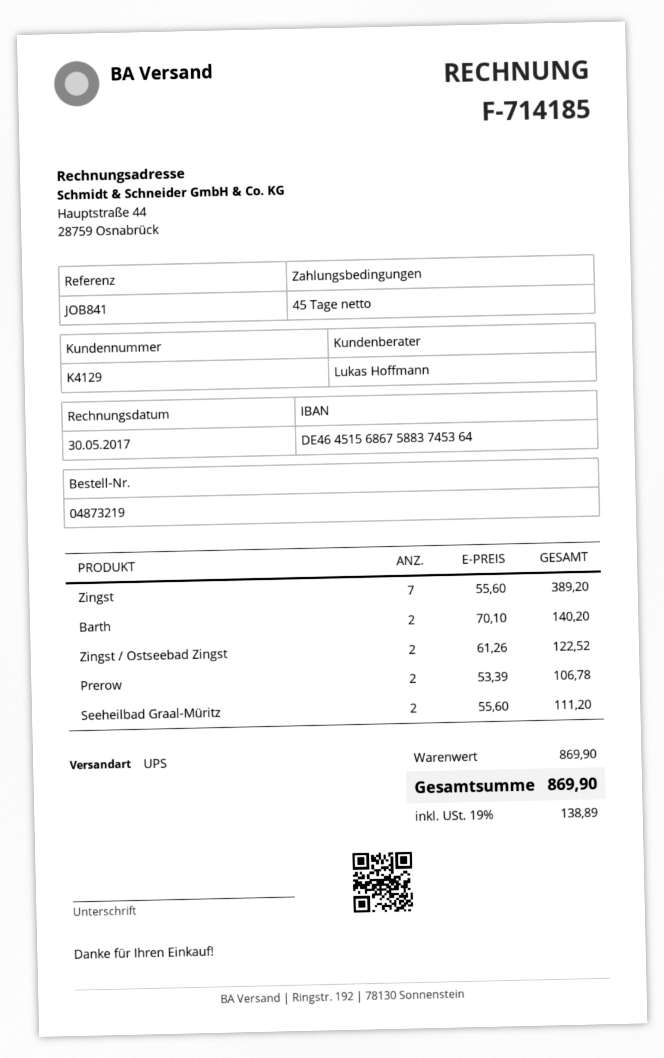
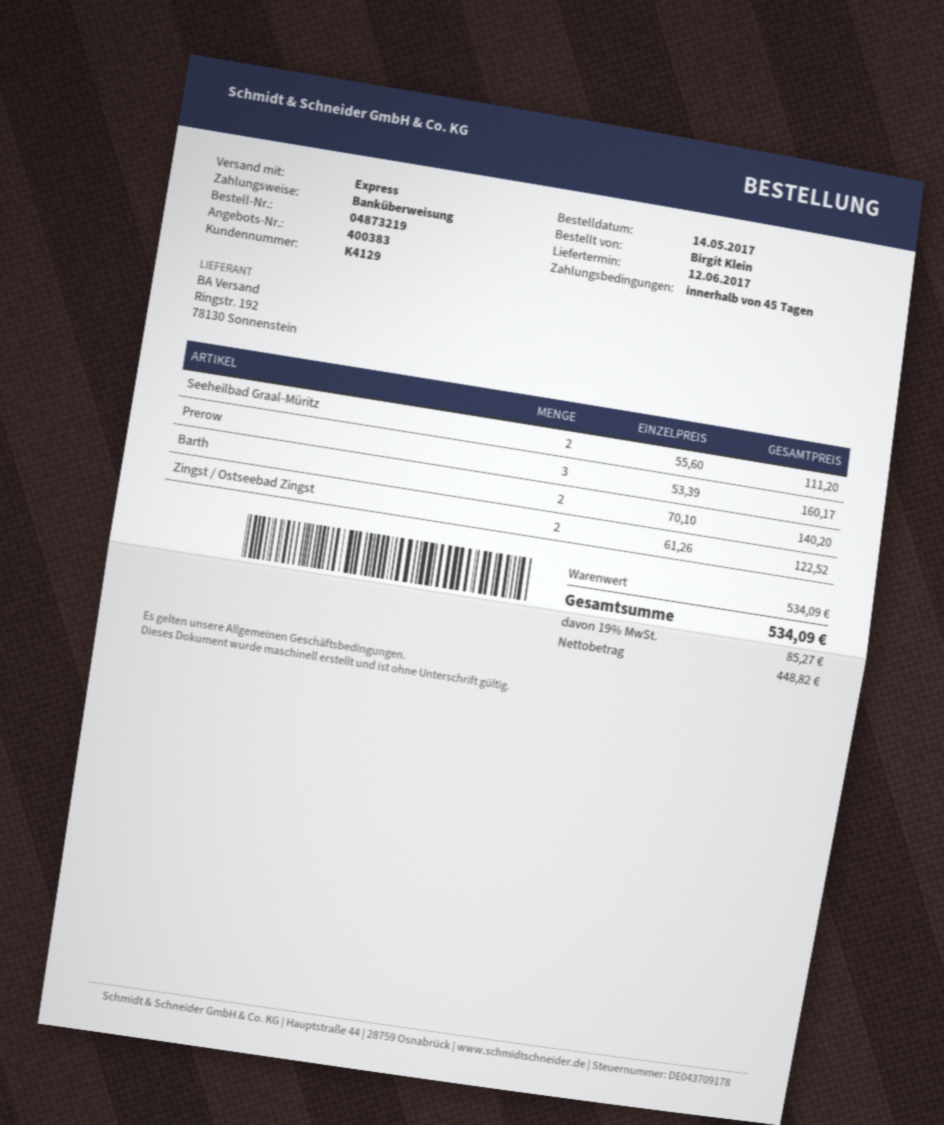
shipping method: UPS -> express
Zingst: 7 x 55.60 = 389.20 -> none
Prerow: 2 x 53.39 = 106.78 -> 3 x 53.39 = 160.17
subtotal: 869.90 -> 534.09
tax: 19% = 138.89 -> 19% = 85.27
total: 869.90 -> 534.09

